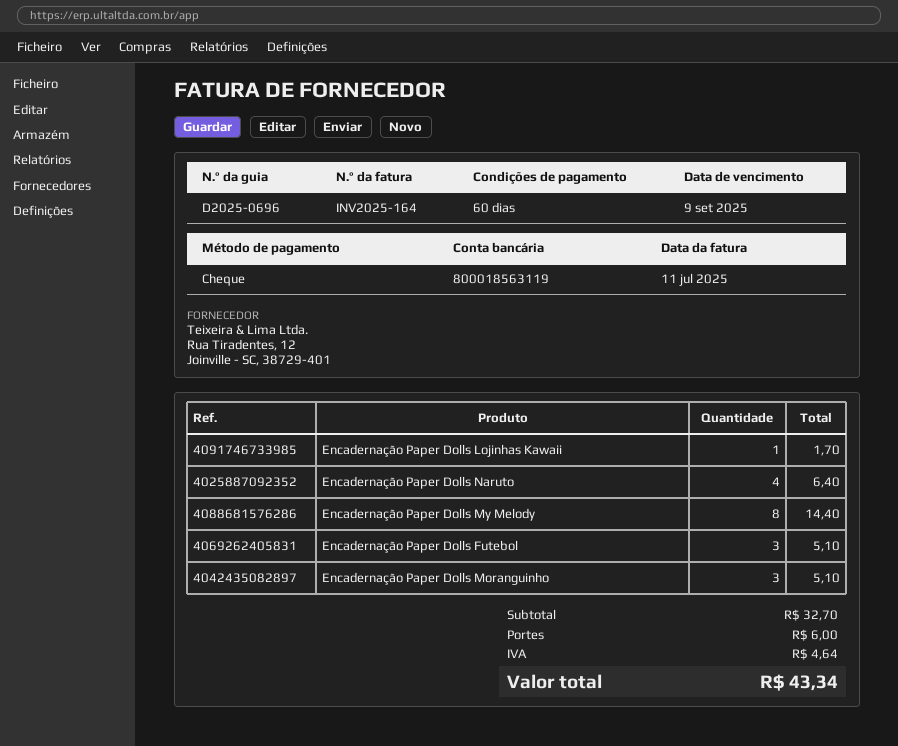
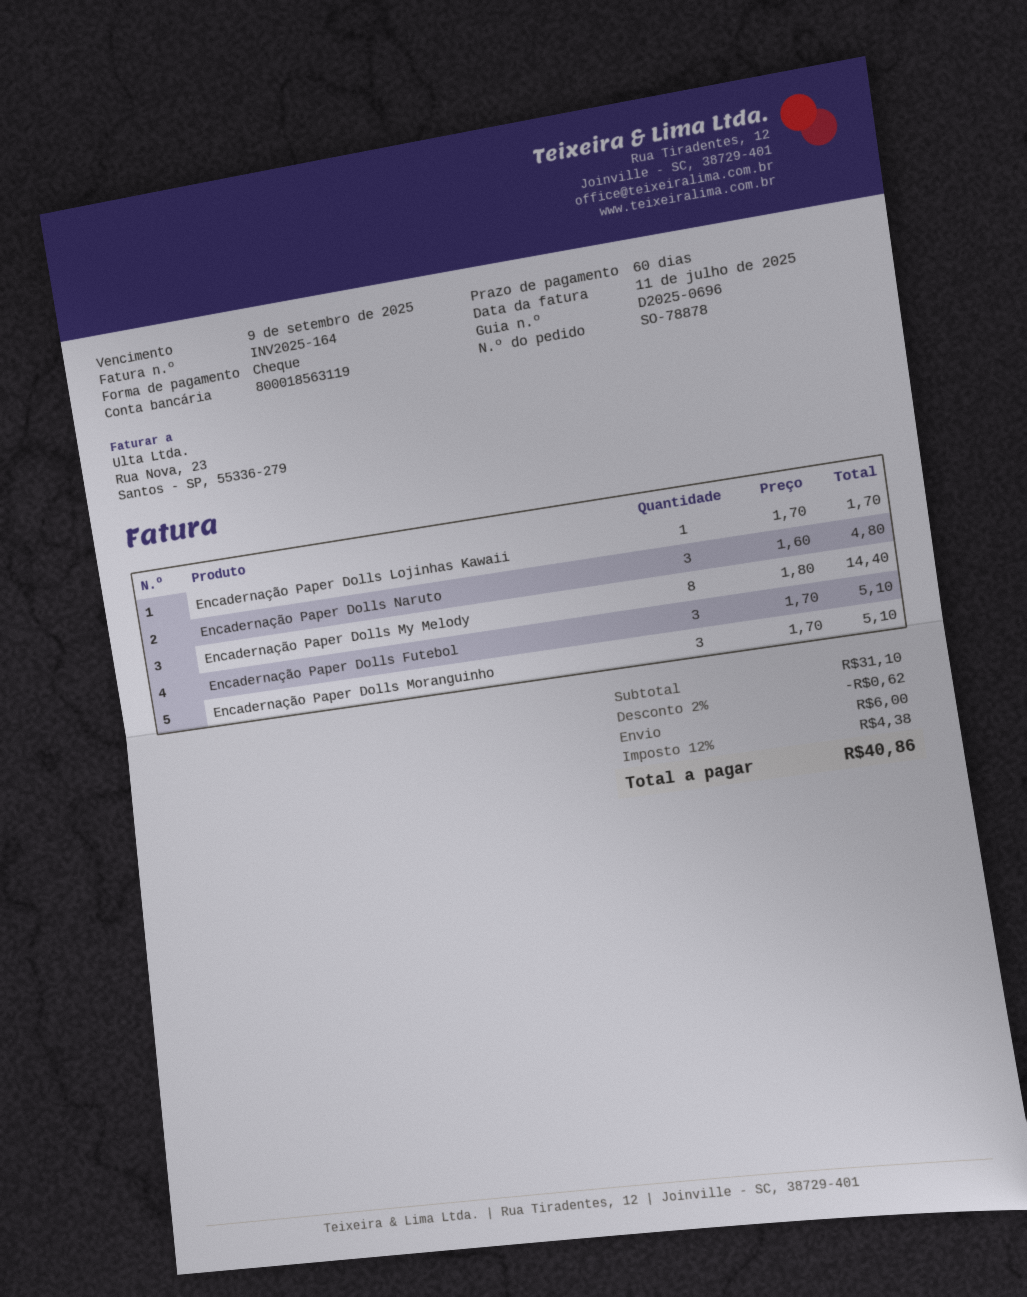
Encadernação Paper Dolls Naruto: 4 for 6.40 -> 3 for 4.80
subtotal: 32.70 -> 31.10
discount: none -> 2% = 0.62
tax: 4.64 -> 4.38
total: 43.34 -> 40.86

